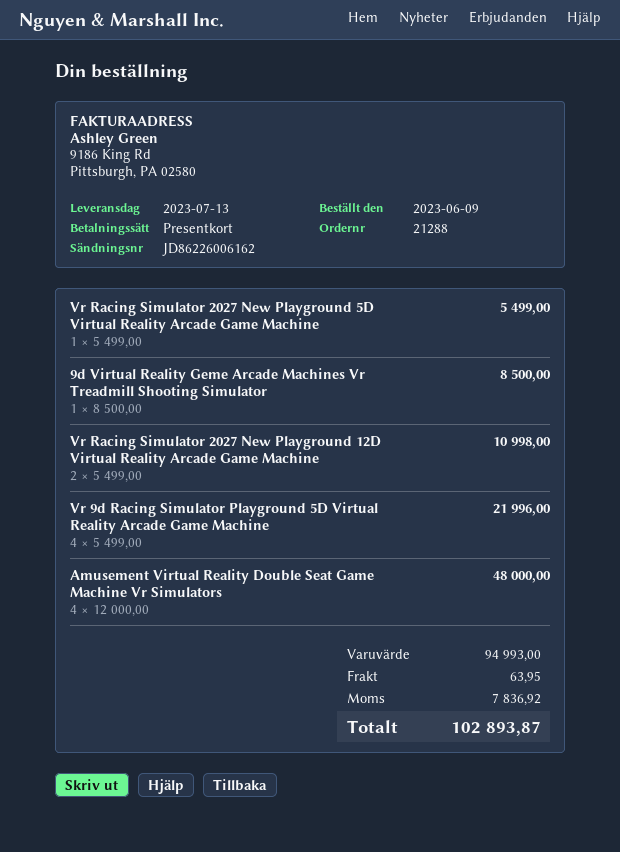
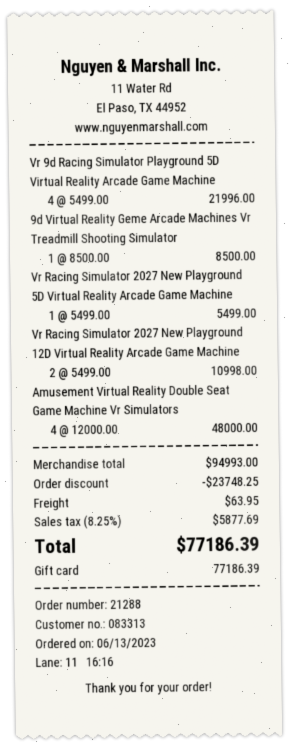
order date: 2023-06-09 -> 2023-06-13
discount: none -> 23748.25
tax: 7836.92 -> 5877.69
total: 102893.87 -> 77186.39

